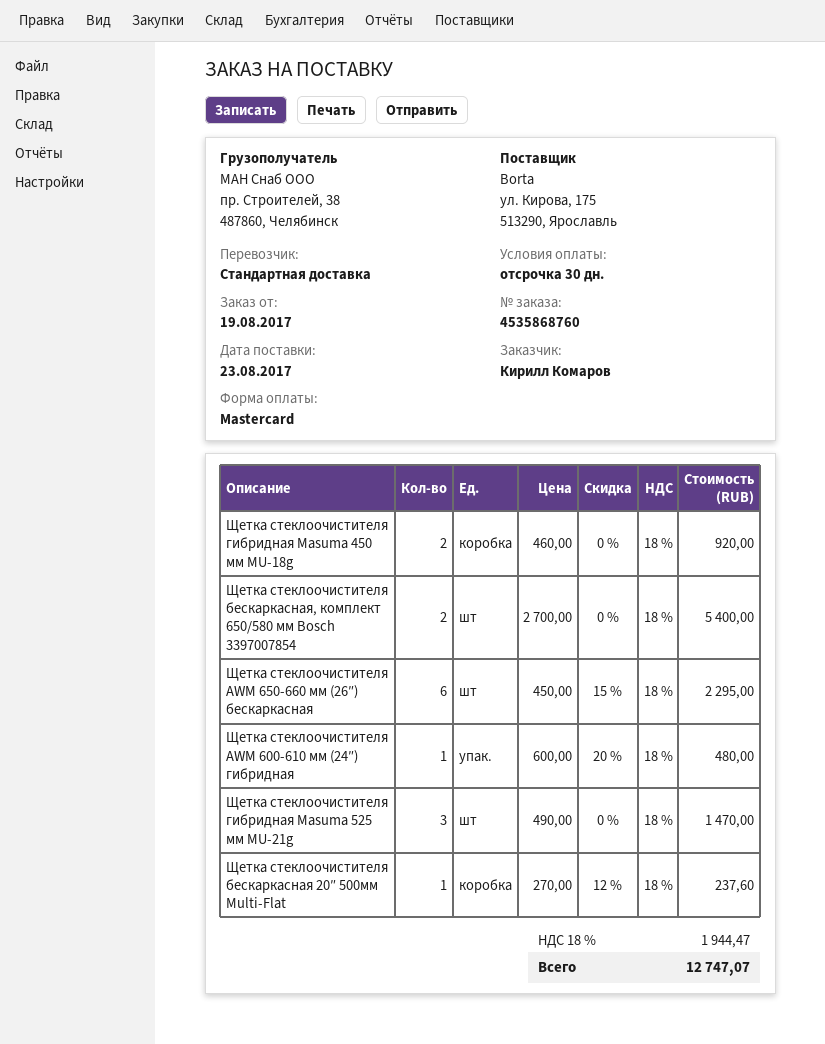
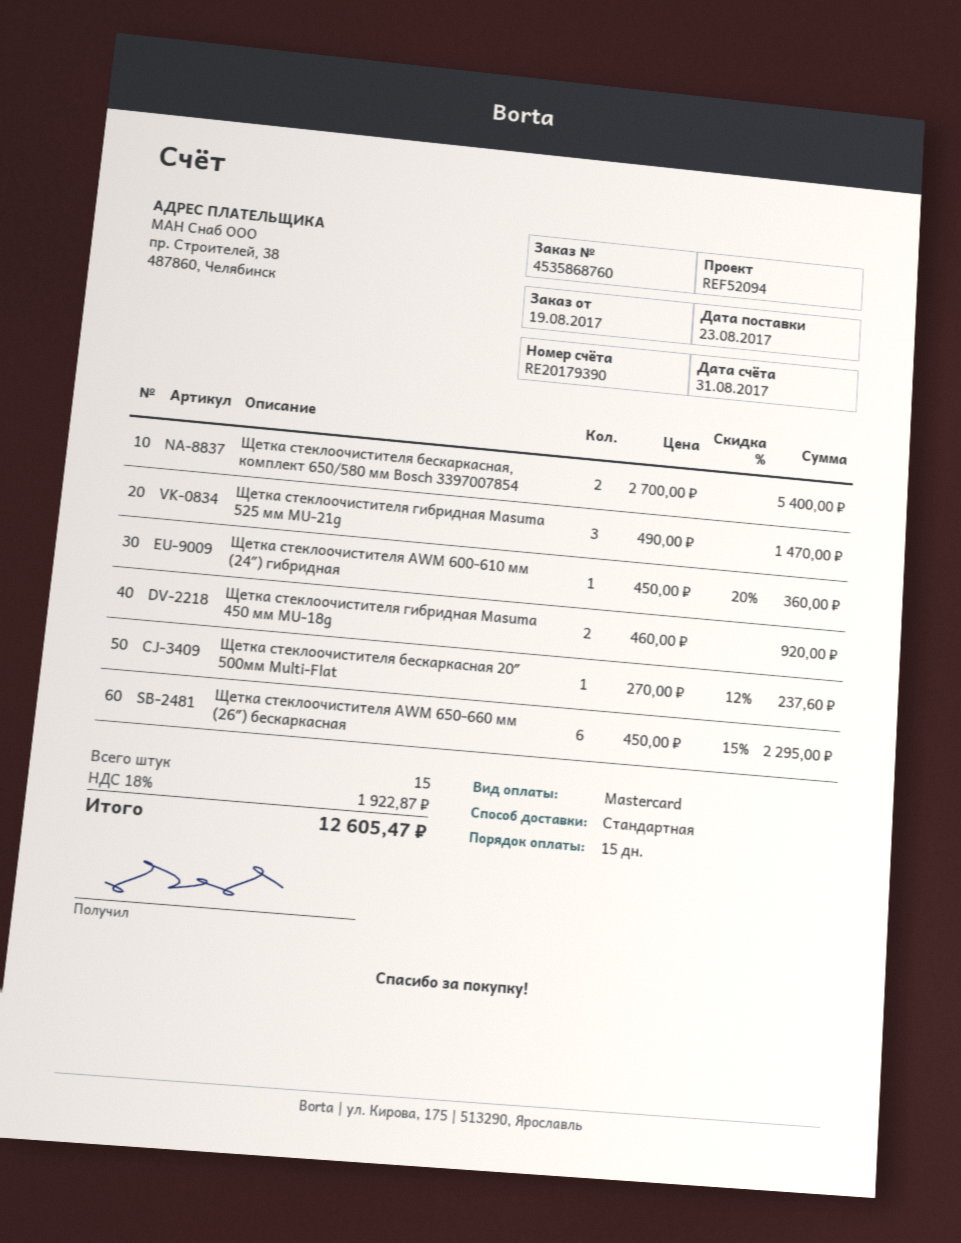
payment terms: 30 days -> 15 days
Щетка стеклоочистителя AWM 600-610 мм (24″) гибридная: 1 x 600.00 - 20% = 480.00 -> 1 x 450.00 - 20% = 360.00
tax: 18% = 1944.47 -> 18% = 1922.87
total: 12747.07 -> 12605.47

